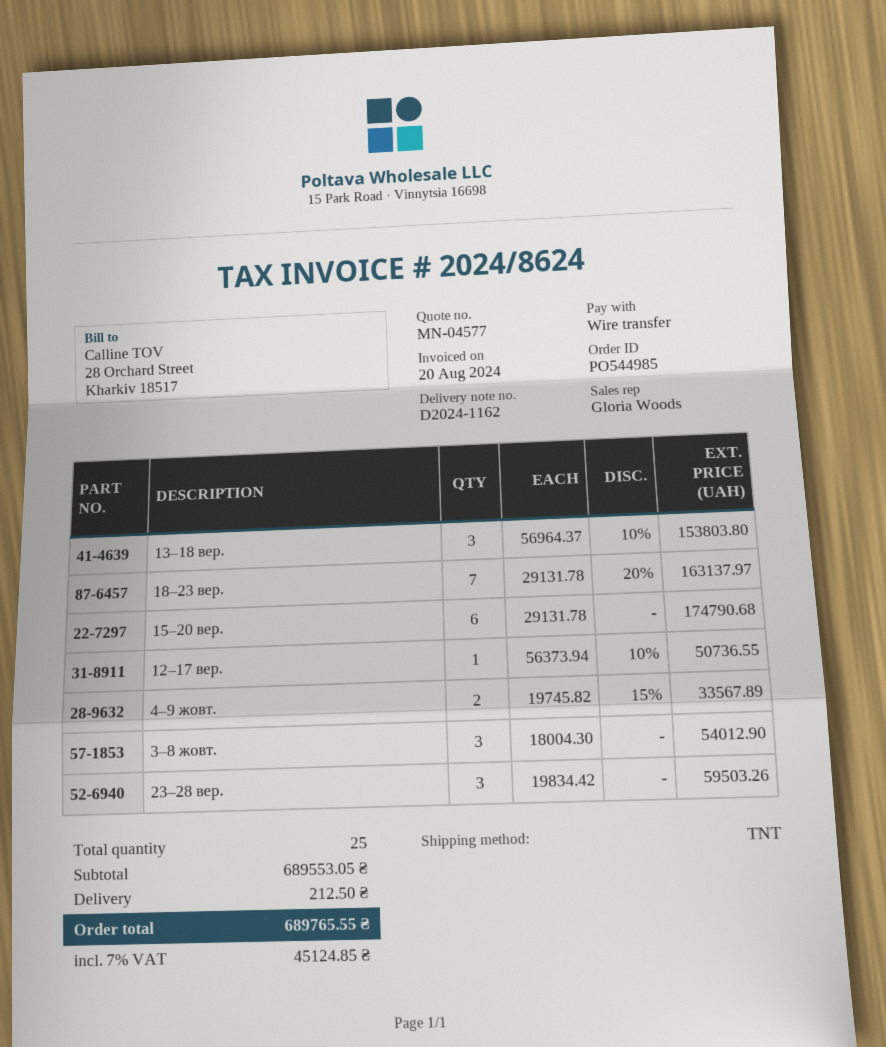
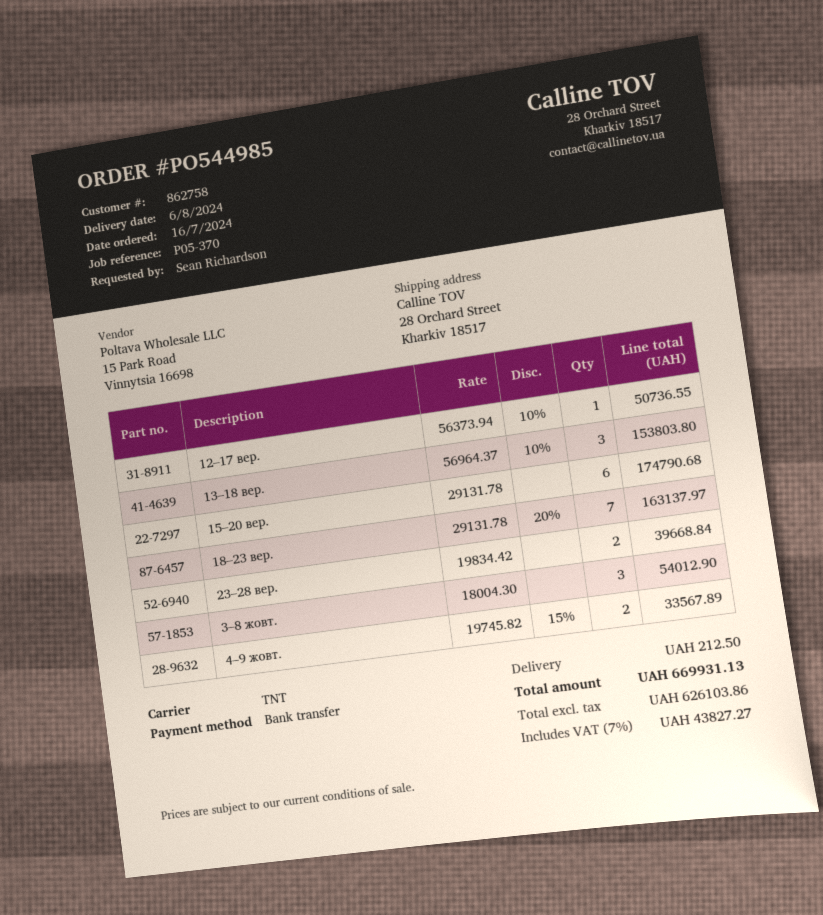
23–28 вер.: 3 x 19834.42 = 59503.26 -> 2 x 19834.42 = 39668.84
tax: 7% = 45124.85 -> 7% = 43827.27
total: 689765.55 -> 669931.13

